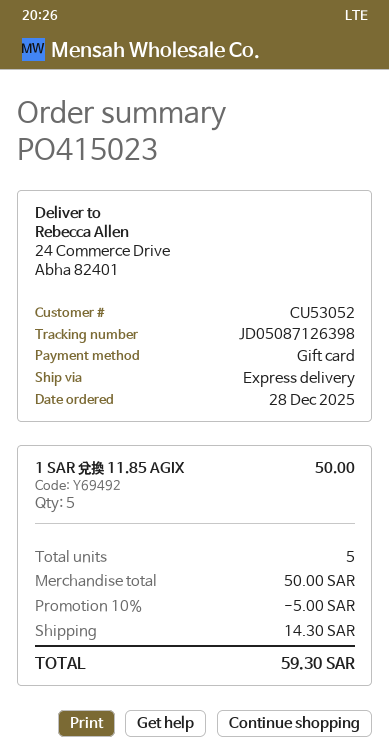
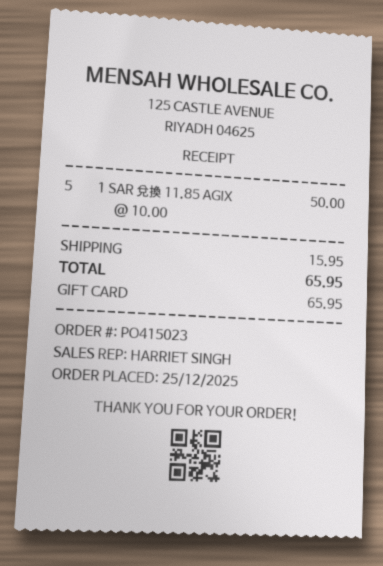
order date: 2025-12-28 -> 2025-12-25
discount: 10% = 5.00 -> none
shipping: 14.30 -> 15.95
total: 59.30 -> 65.95

